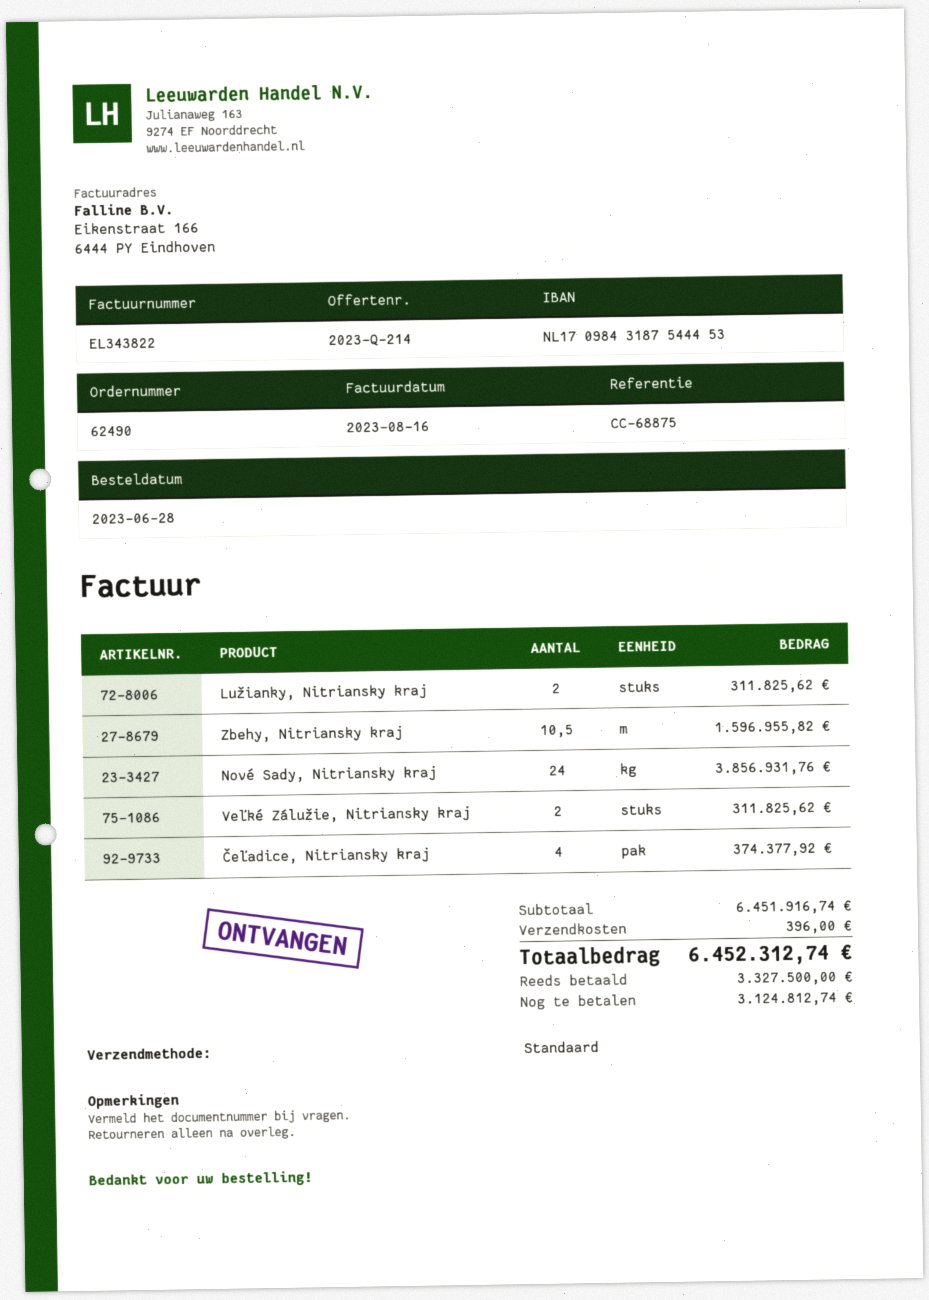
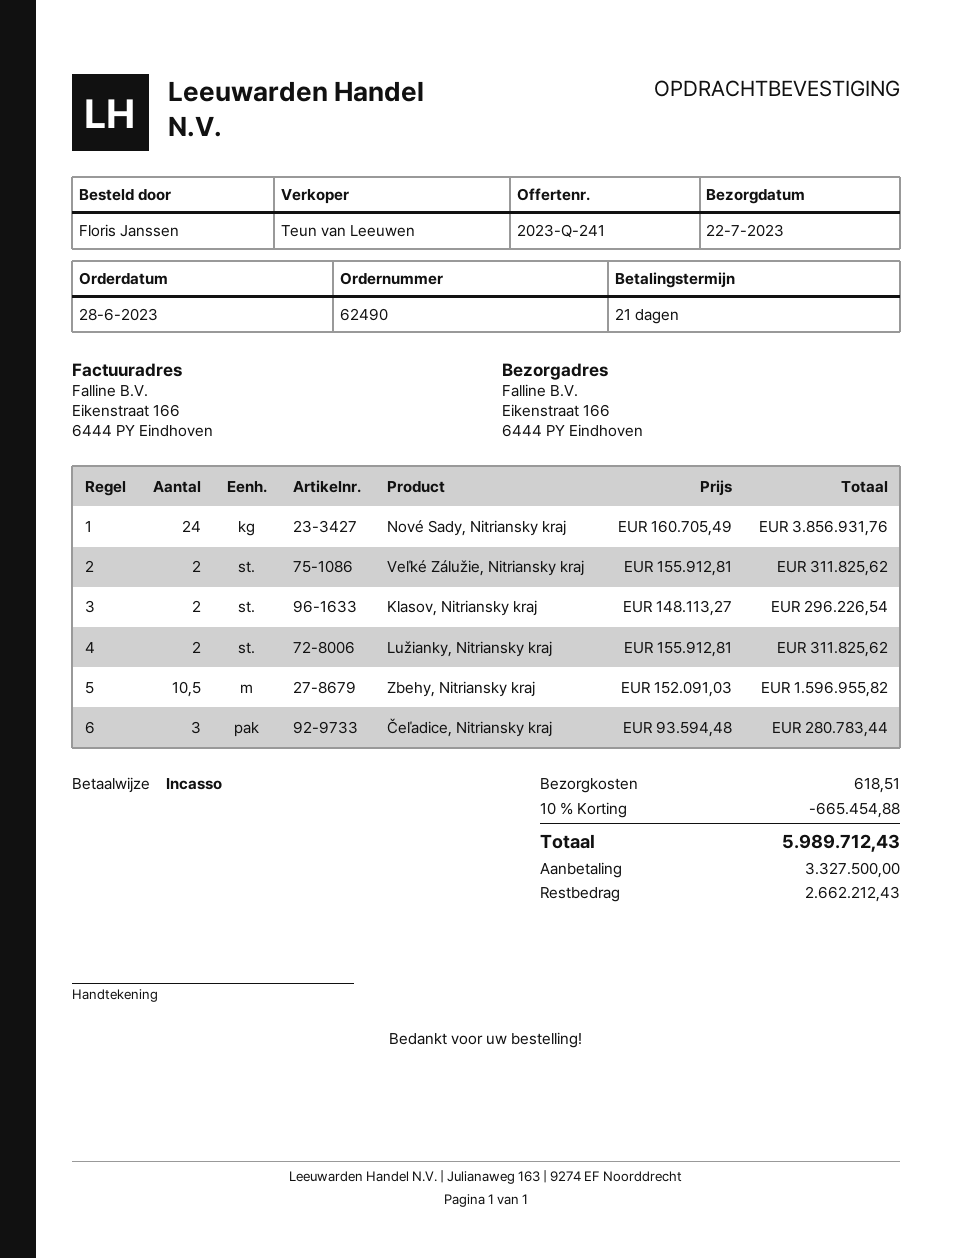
quote number: 2023-Q-214 -> 2023-Q-241
Čeľadice, Nitriansky kraj: 4 for 374377.92 -> 3 for 280783.44
Klasov, Nitriansky kraj: none -> 2 for 296226.54
discount: none -> 10% = 665454.88
shipping: 396.00 -> 618.51
total: 6452312.74 -> 5989712.43
balance: 3124812.74 -> 2662212.43

